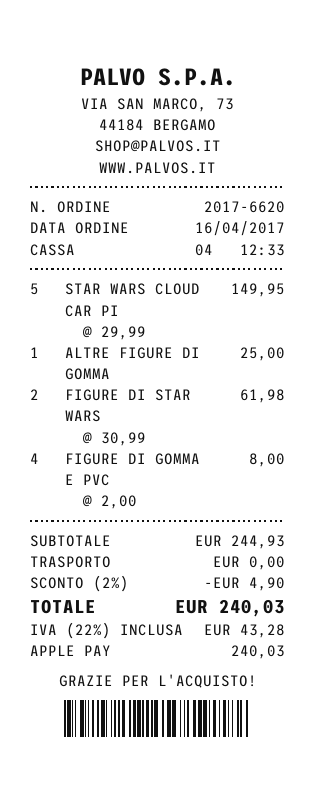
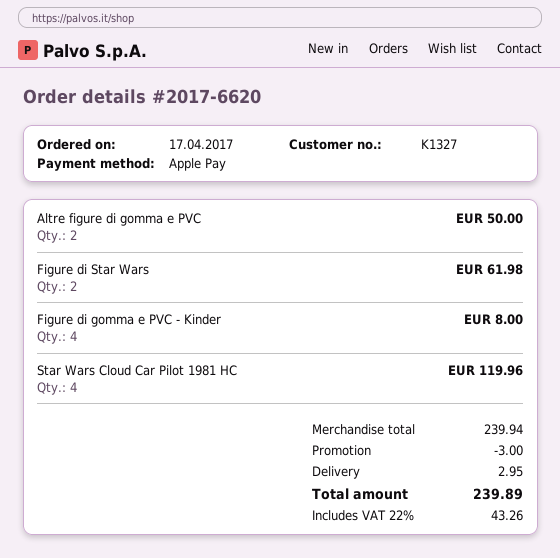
order date: 2017-04-16 -> 2017-04-17
STAR WARS CLOUD CAR PI: 5 for 149.95 -> 4 for 119.96
ALTRE FIGURE DI GOMMA: 1 for 25.00 -> 2 for 50.00
subtotal: 244.93 -> 239.94
discount: 4.90 -> 3.00
shipping: 0.00 -> 2.95
tax: 22% = 43.28 -> 22% = 43.26
total: 240.03 -> 239.89

